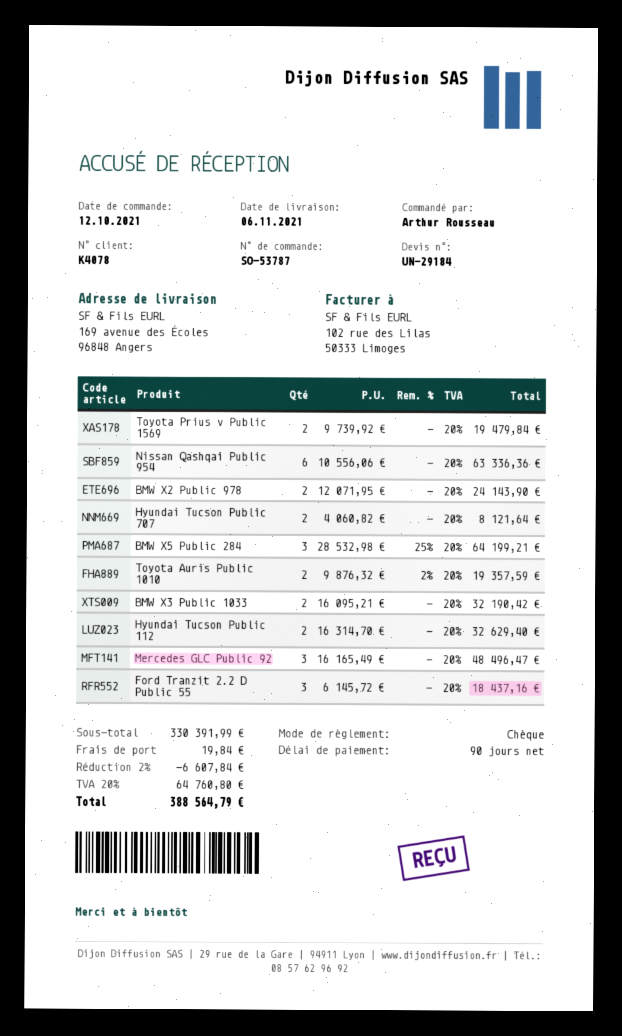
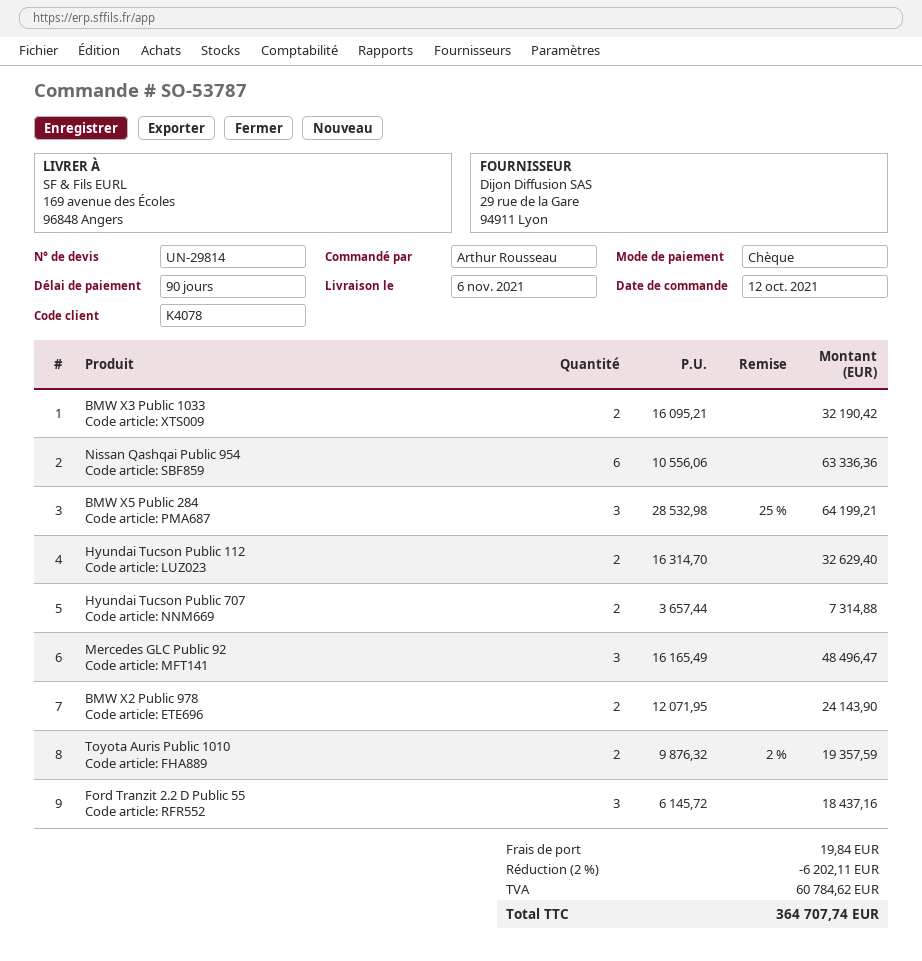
quote number: UN-29184 -> UN-29814
Toyota Prius v Public 1569: 2 x 9739.92 = 19479.84 -> none
Hyundai Tucson Public 707: 2 x 4060.82 = 8121.64 -> 2 x 3657.44 = 7314.88
discount: 2% = 6607.84 -> 2% = 6202.11
tax: 64760.80 -> 60784.62
total: 388564.79 -> 364707.74

